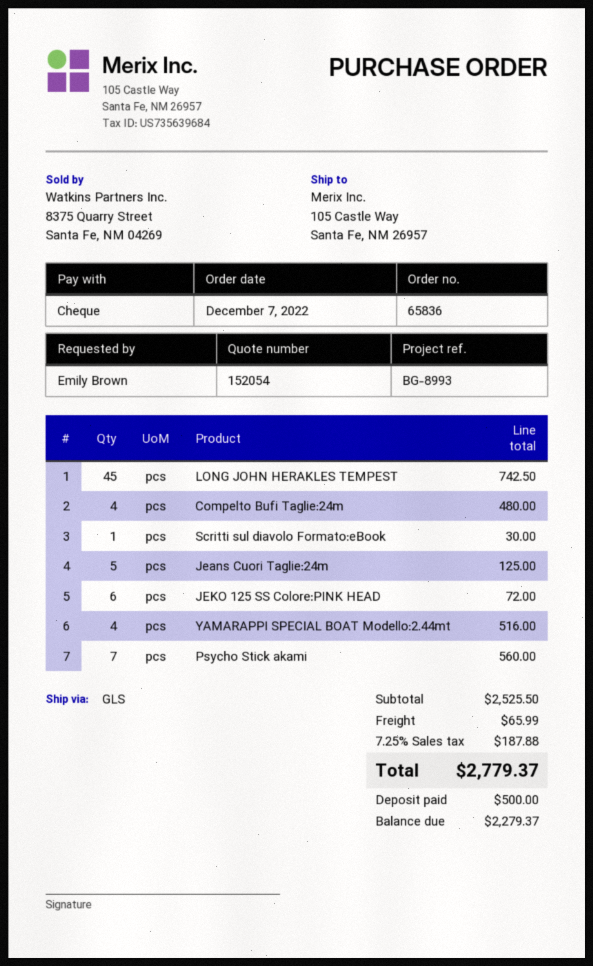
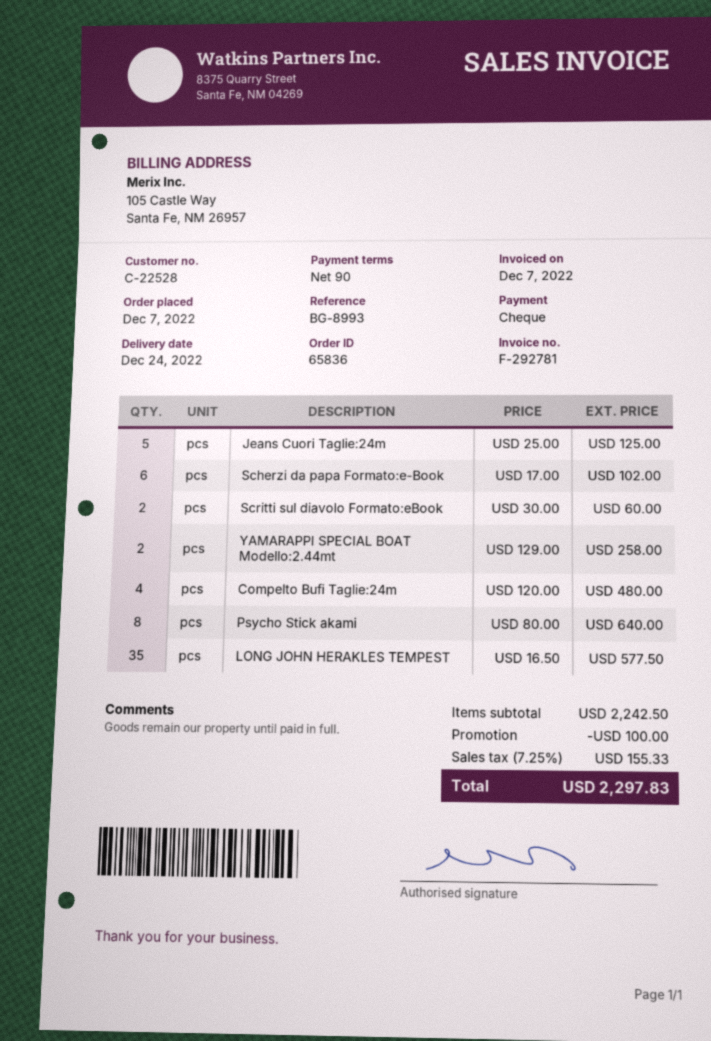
LONG JOHN HERAKLES TEMPEST: 45 for 742.50 -> 35 for 577.50
Scritti sul diavolo Formato:eBook: 1 for 30.00 -> 2 for 60.00
JEKO 125 SS Colore:PINK HEAD: 6 for 72.00 -> none
YAMARAPPI SPECIAL BOAT Modello:2.44mt: 4 for 516.00 -> 2 for 258.00
Psycho Stick akami: 7 for 560.00 -> 8 for 640.00
Scherzi da papa Formato:e-Book: none -> 6 for 102.00
subtotal: 2525.50 -> 2242.50
discount: none -> 100.00
shipping: 65.99 -> none
tax: 7.25% = 187.88 -> 7.25% = 155.33
total: 2779.37 -> 2297.83

